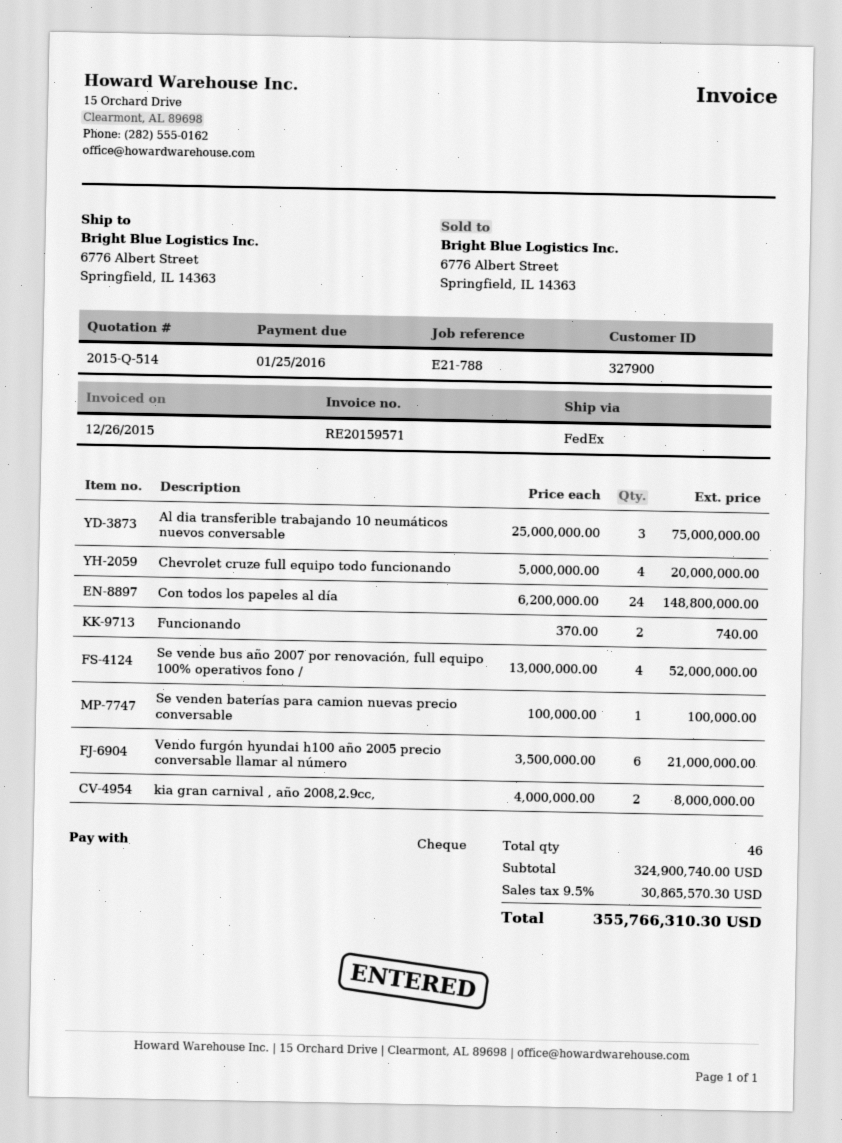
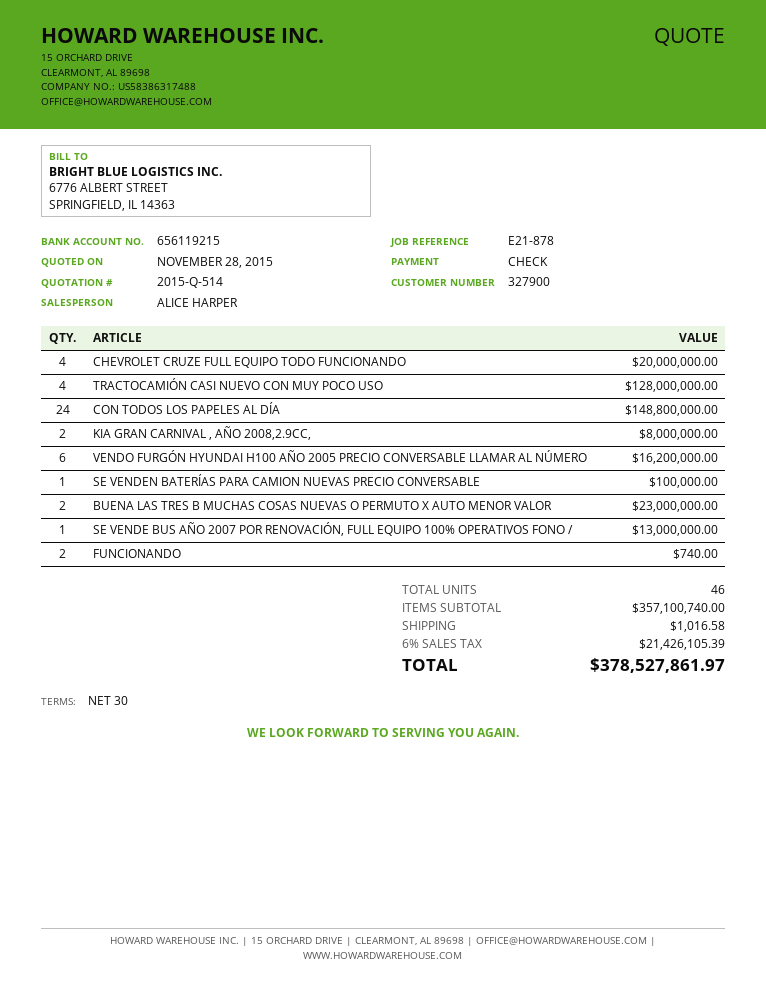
reference: E21-788 -> E21-878
Al dia transferible trabajando 10 neumáticos nuevos conversable: 3 for 75000000.00 -> none
Se vende bus año 2007 por renovación, full equipo 100% operativos fono /: 4 for 52000000.00 -> 1 for 13000000.00
Vendo furgón hyundai h100 año 2005 precio conversable llamar al número: 6 for 21000000.00 -> 6 for 16200000.00
TRACTOCAMIÓN CASI NUEVO CON MUY POCO USO: none -> 4 for 128000000.00
BUENA LAS TRES B MUCHAS COSAS NUEVAS O PERMUTO X AUTO MENOR VALOR: none -> 2 for 23000000.00
subtotal: 324900740.00 -> 357100740.00
shipping: none -> 1016.58
tax: 9.5% = 30865570.30 -> 6% = 21426105.39
total: 355766310.30 -> 378527861.97

